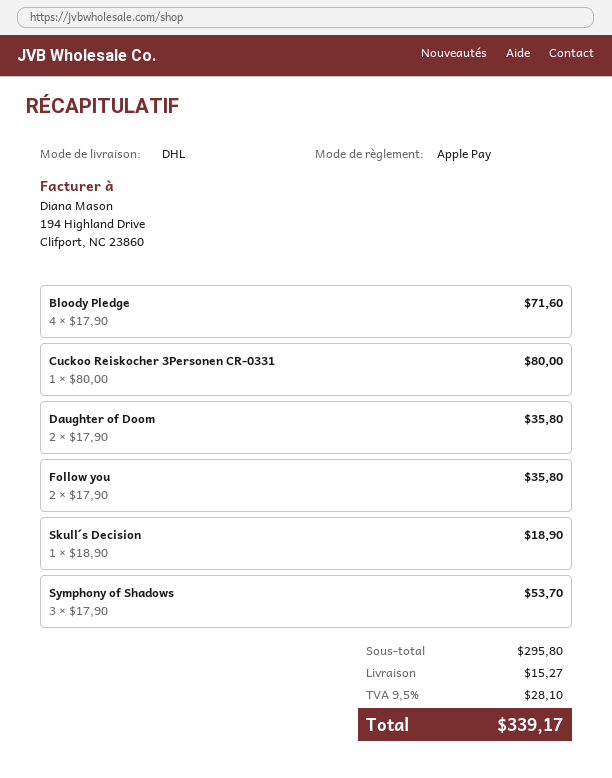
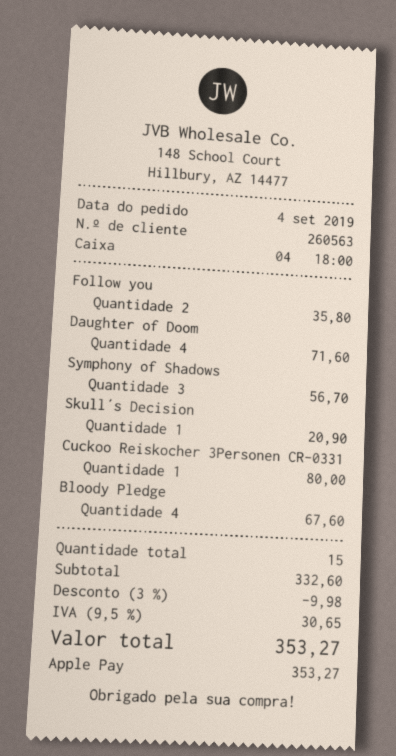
Bloody Pledge: 4 for 71.60 -> 4 for 67.60
Daughter of Doom: 2 for 35.80 -> 4 for 71.60
Skull´s Decision: 1 for 18.90 -> 1 for 20.90
Symphony of Shadows: 3 for 53.70 -> 3 for 56.70
subtotal: 295.80 -> 332.60
discount: none -> 3% = 9.98
shipping: 15.27 -> none
tax: 9.5% = 28.10 -> 9.5% = 30.65
total: 339.17 -> 353.27

